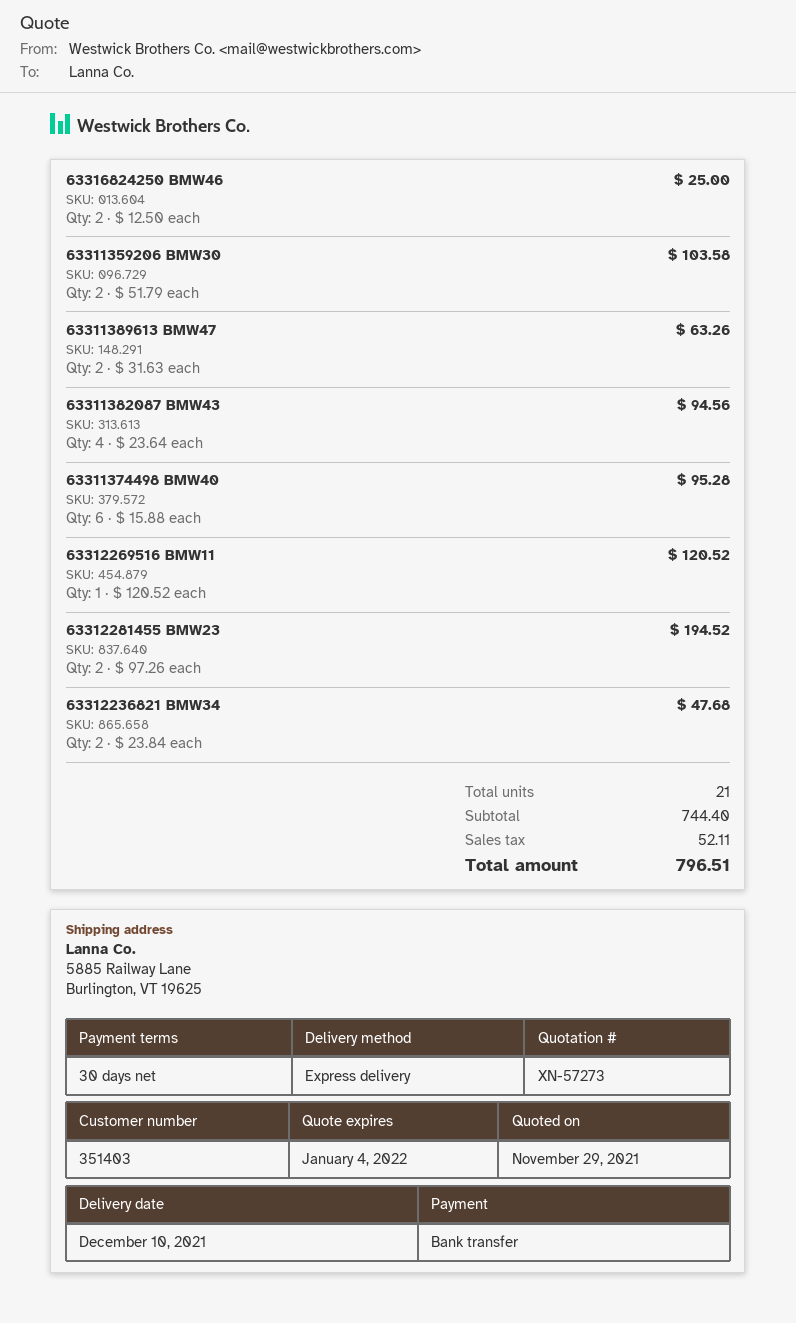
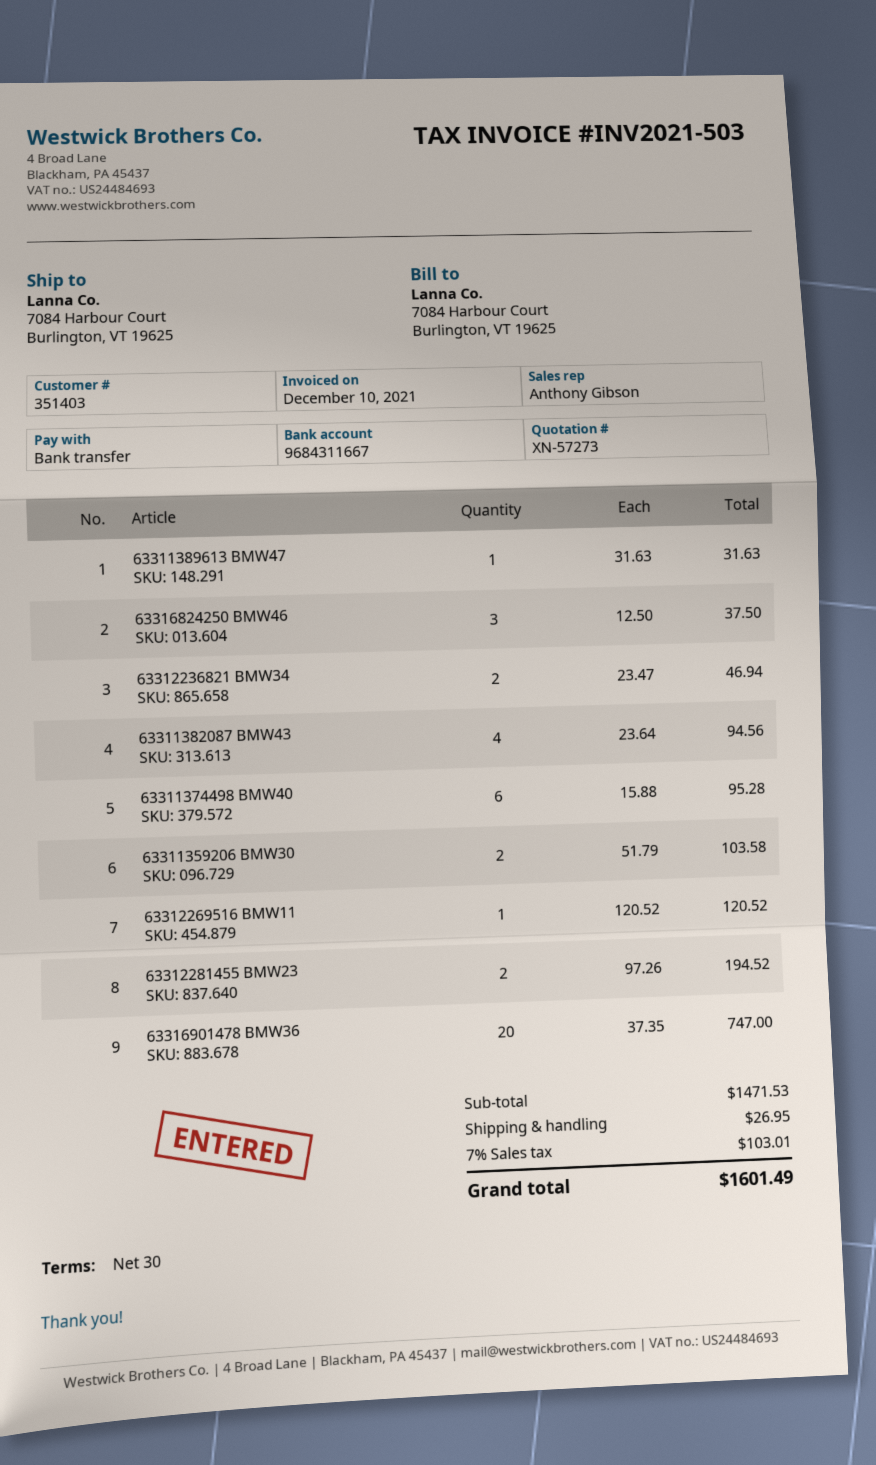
ship to: 5885 Railway Lane, Burlington, VT 19625 -> 7084 Harbour Court, Burlington, VT 19625
63316824250 BMW46: 2 x 12.50 = 25.00 -> 3 x 12.50 = 37.50
63311389613 BMW47: 2 x 31.63 = 63.26 -> 1 x 31.63 = 31.63
63312236821 BMW34: 2 x 23.84 = 47.68 -> 2 x 23.47 = 46.94
63316901478 BMW36: none -> 20 x 37.35 = 747.00
subtotal: 744.40 -> 1471.53
shipping: none -> 26.95
tax: 52.11 -> 103.01
total: 796.51 -> 1601.49

